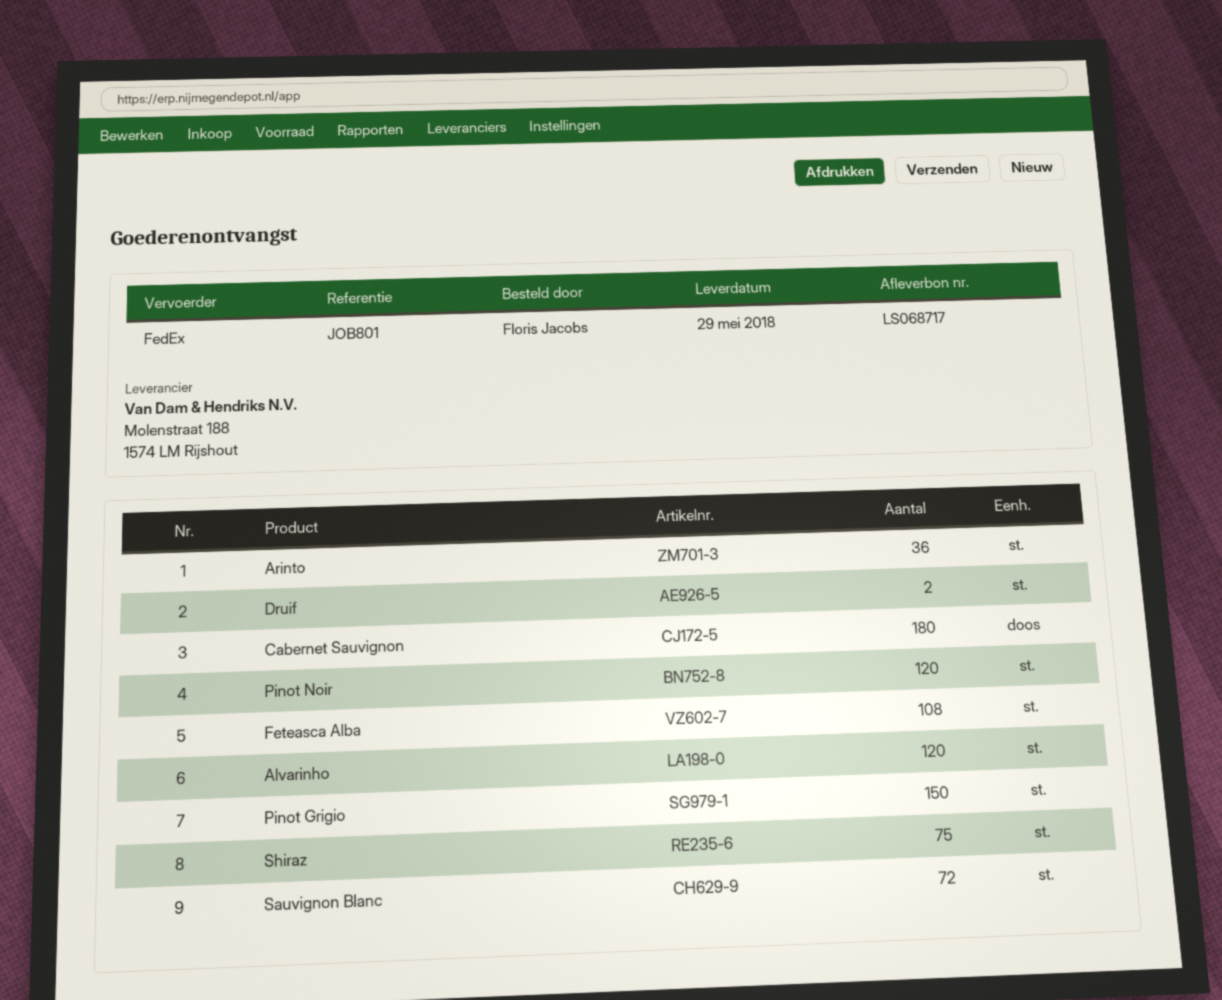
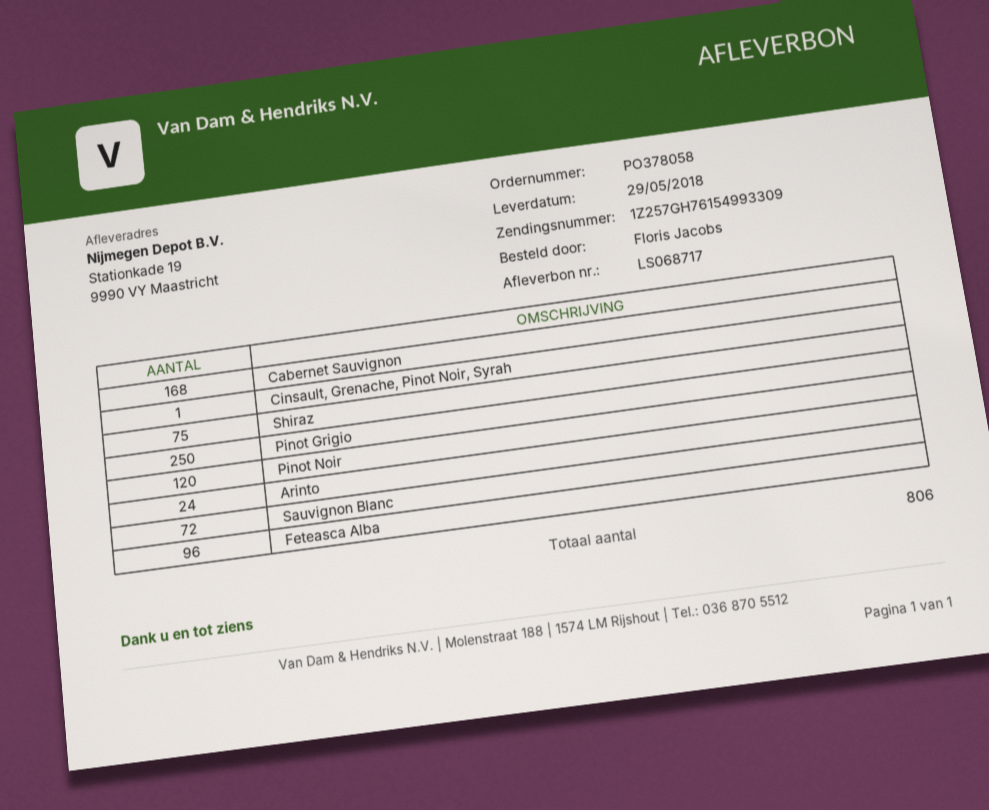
Arinto: 36 -> 24
Druif: 2 -> none
Cabernet Sauvignon: 180 -> 168
Feteasca Alba: 108 -> 96
Alvarinho: 120 -> none
Pinot Grigio: 150 -> 250
Cinsault, Grenache, Pinot Noir, Syrah: none -> 1

